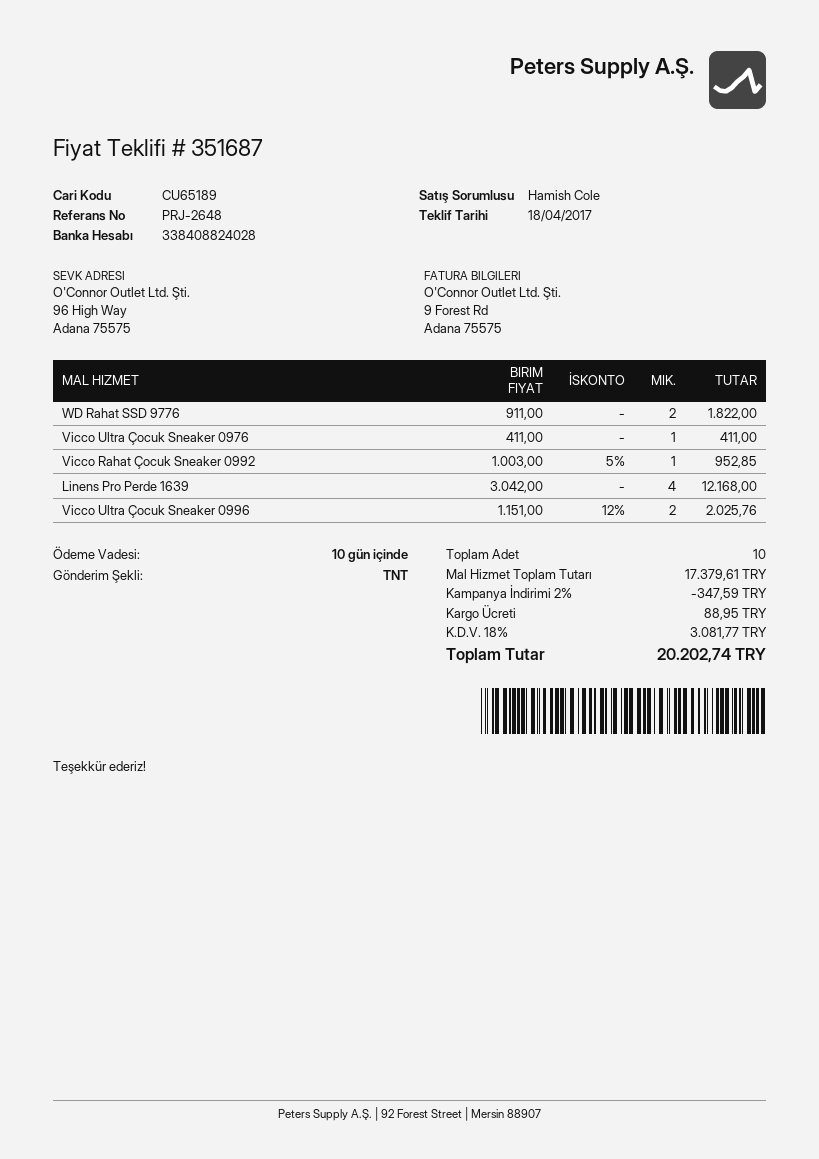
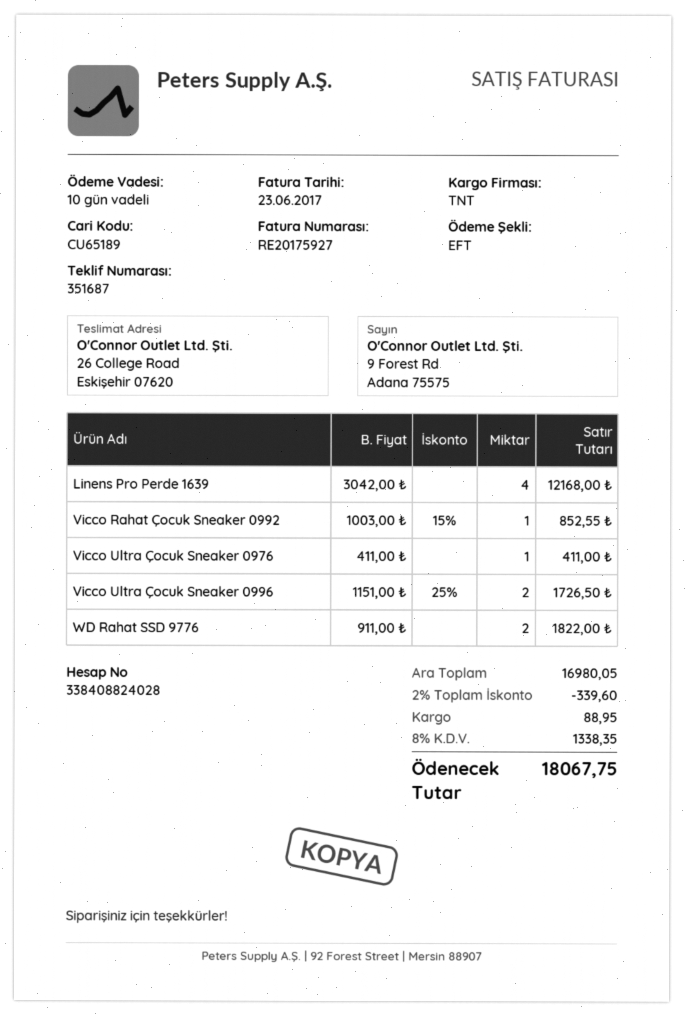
ship to: 96 High Way, Adana 75575 -> 26 College Road, Eskişehir 07620
Vicco Rahat Çocuk Sneaker 0992: 1 x 1003.00 - 5% = 952.85 -> 1 x 1003.00 - 15% = 852.55
Vicco Ultra Çocuk Sneaker 0996: 2 x 1151.00 - 12% = 2025.76 -> 2 x 1151.00 - 25% = 1726.50
subtotal: 17379.61 -> 16980.05
discount: 2% = 347.59 -> 2% = 339.60
tax: 18% = 3081.77 -> 8% = 1338.35
total: 20202.74 -> 18067.75

